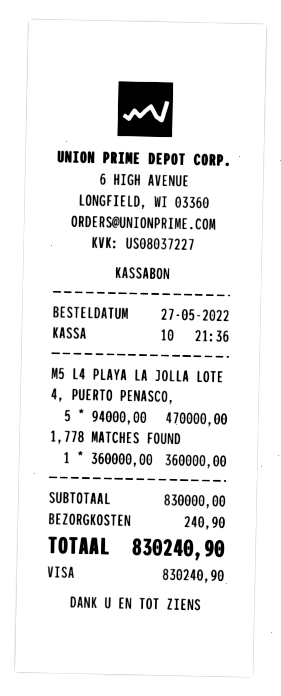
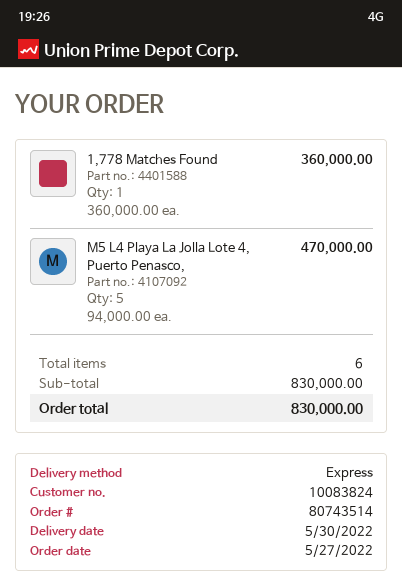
shipping: 240.90 -> none
total: 830240.90 -> 830000.00

